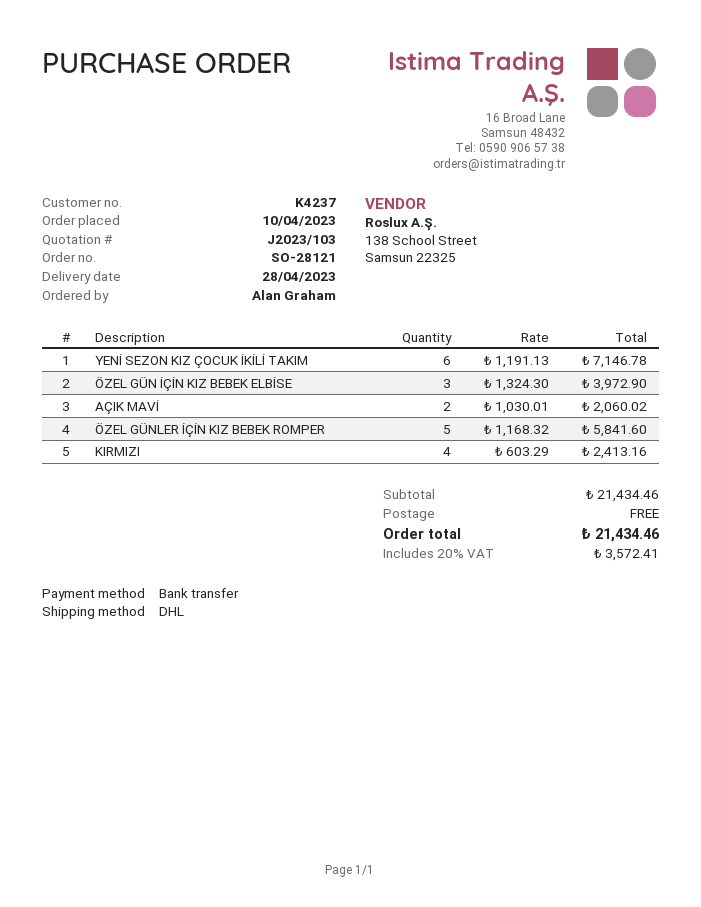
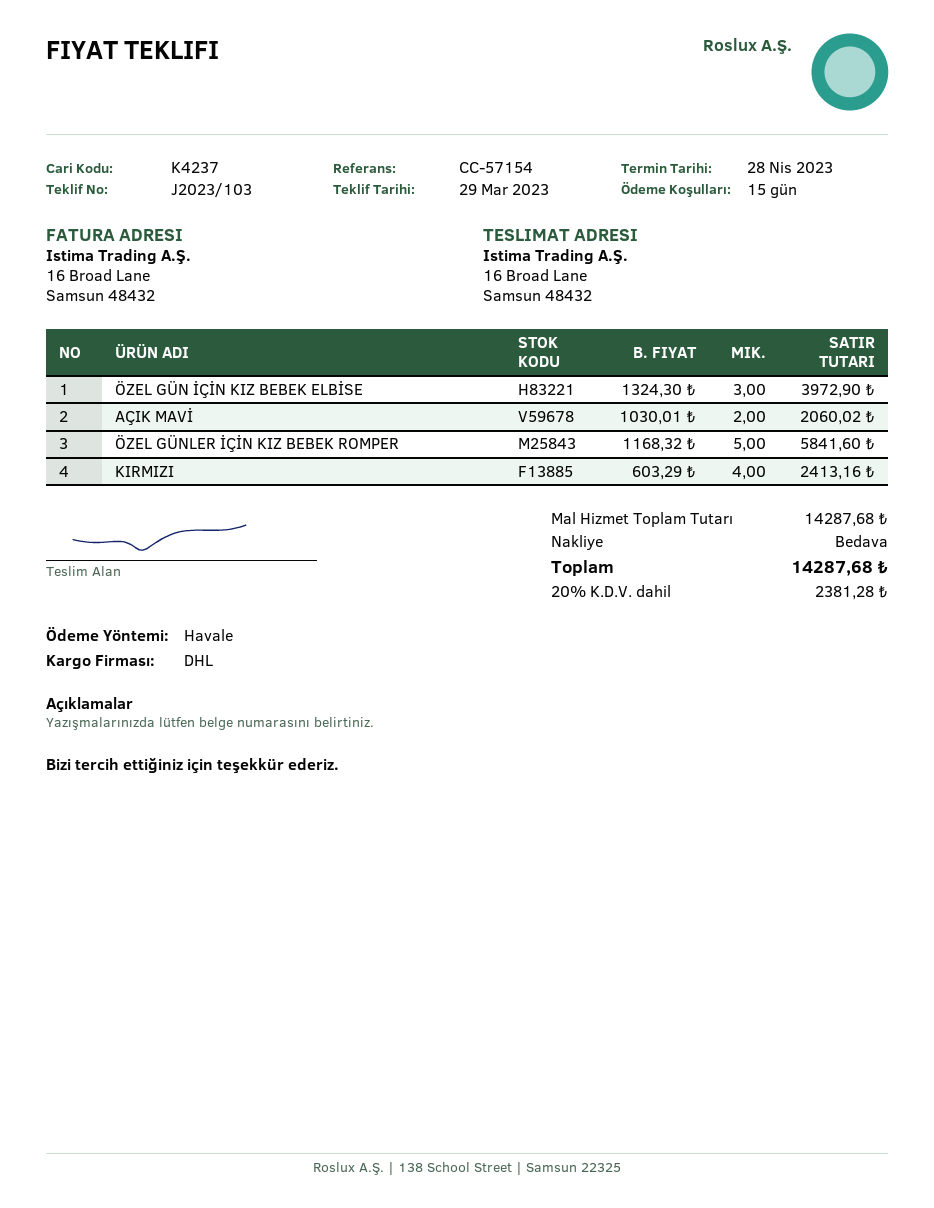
YENİ SEZON KIZ ÇOCUK İKİLİ TAKIM: 6 x 1191.13 = 7146.78 -> none
subtotal: 21434.46 -> 14287.68
tax: 20% = 3572.41 -> 20% = 2381.28
total: 21434.46 -> 14287.68

